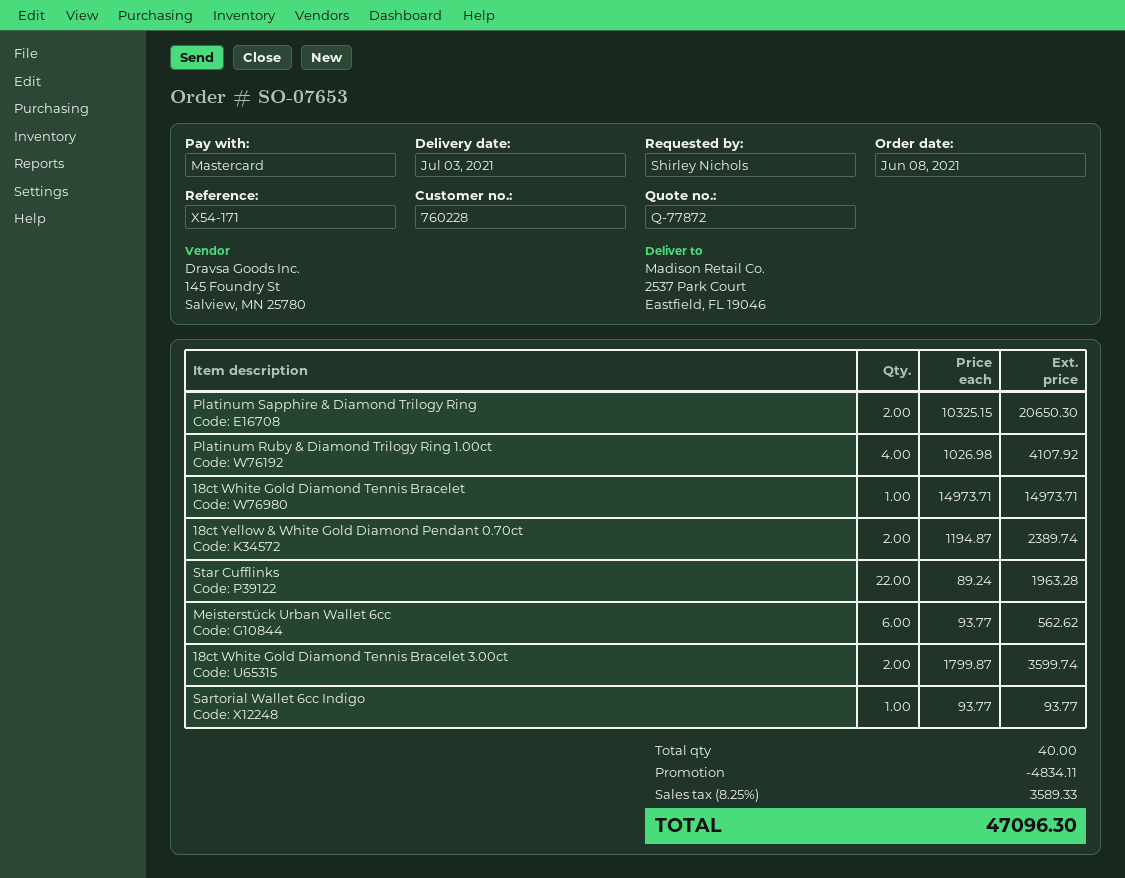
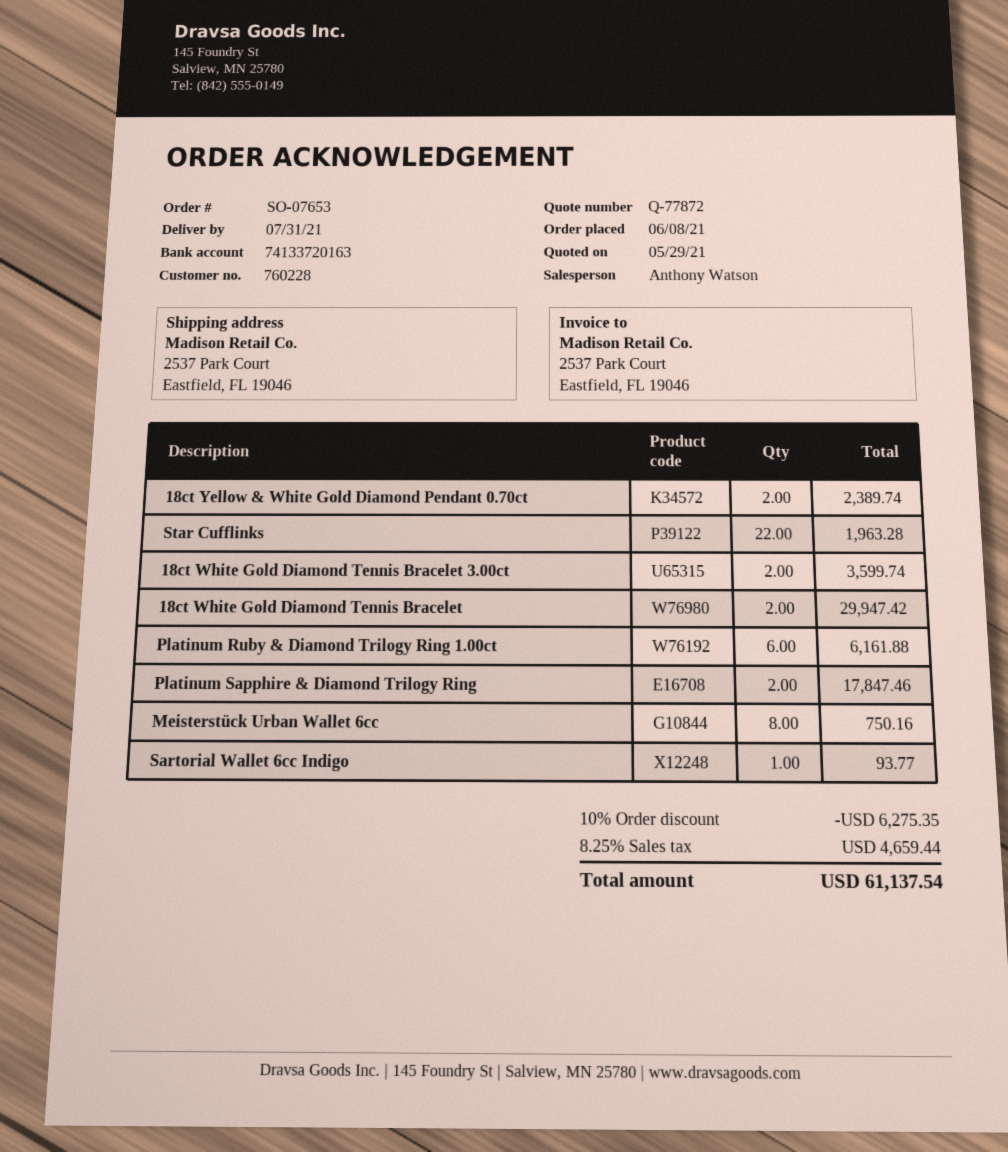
delivery date: 2021-07-03 -> 2021-07-31
Platinum Sapphire & Diamond Trilogy Ring: 2 for 20650.30 -> 2 for 17847.46
Platinum Ruby & Diamond Trilogy Ring 1.00ct: 4 for 4107.92 -> 6 for 6161.88
18ct White Gold Diamond Tennis Bracelet: 1 for 14973.71 -> 2 for 29947.42
Meisterstück Urban Wallet 6cc: 6 for 562.62 -> 8 for 750.16
discount: 4834.11 -> 6275.35
tax: 8.25% = 3589.33 -> 8.25% = 4659.44
total: 47096.30 -> 61137.54

